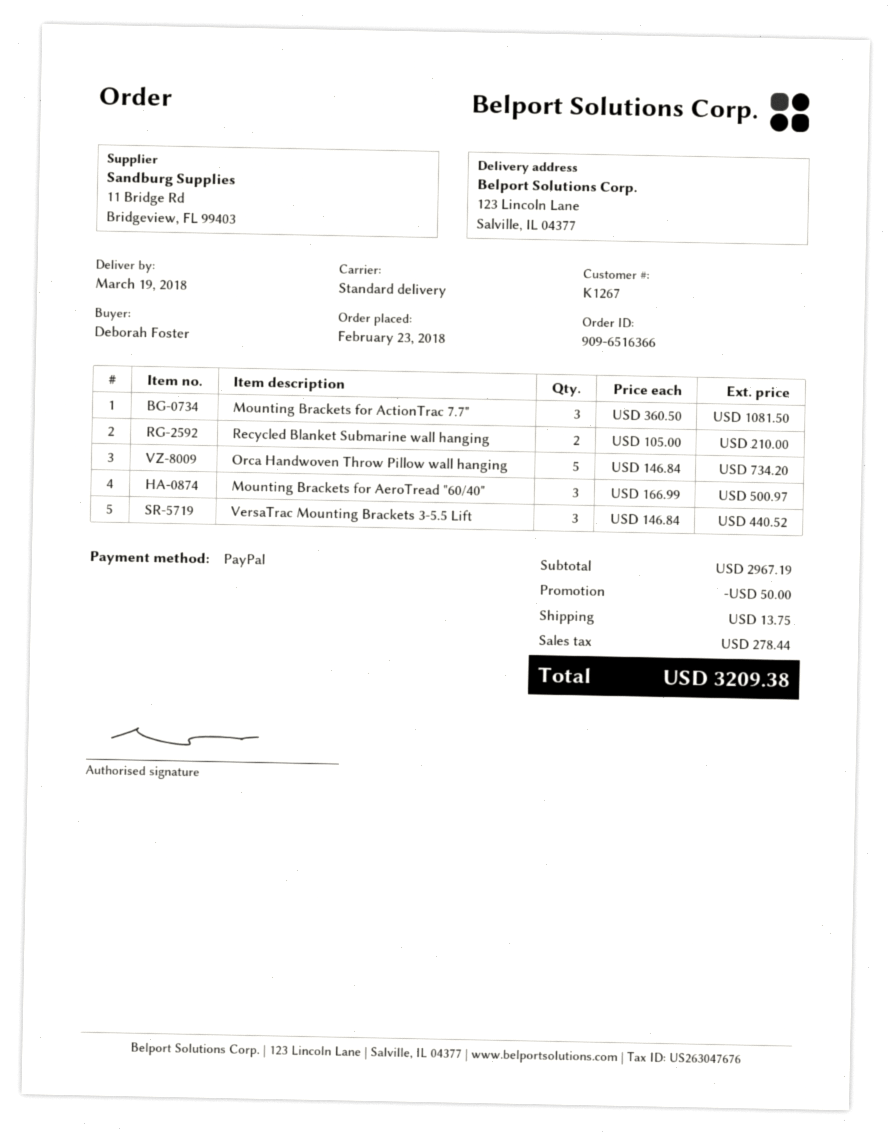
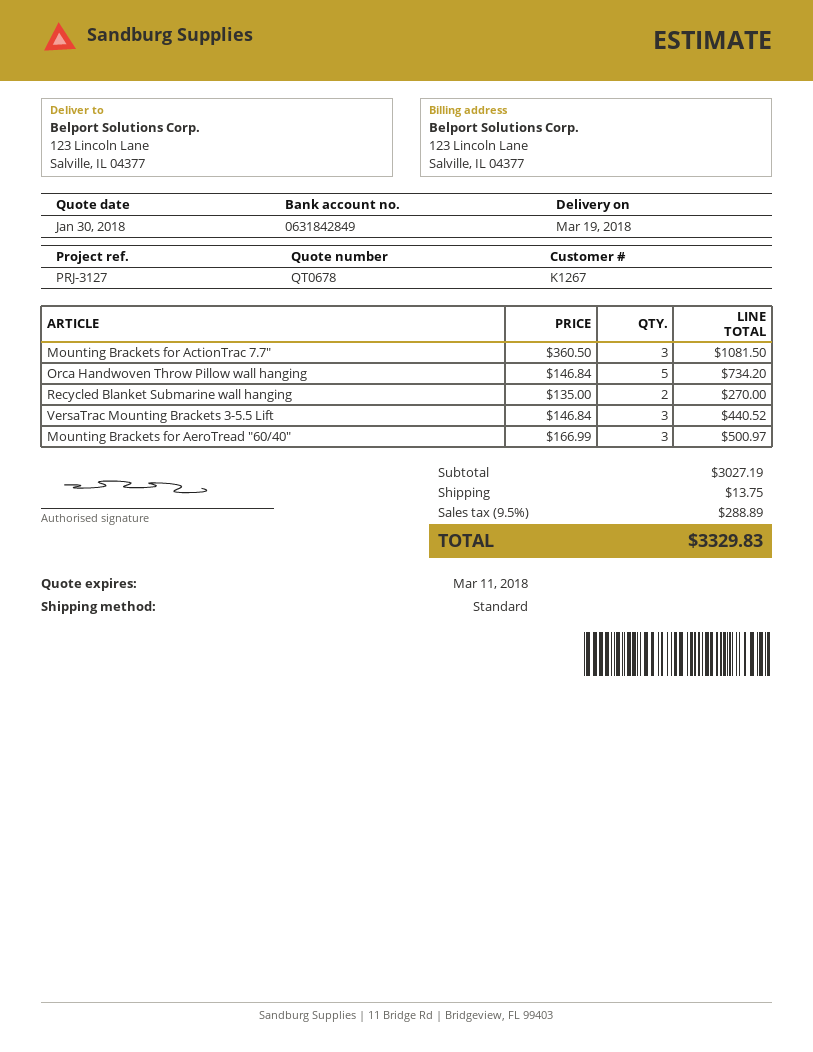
Recycled Blanket Submarine wall hanging: 2 x 105.00 = 210.00 -> 2 x 135.00 = 270.00
subtotal: 2967.19 -> 3027.19
discount: 50.00 -> none
tax: 278.44 -> 288.89
total: 3209.38 -> 3329.83

